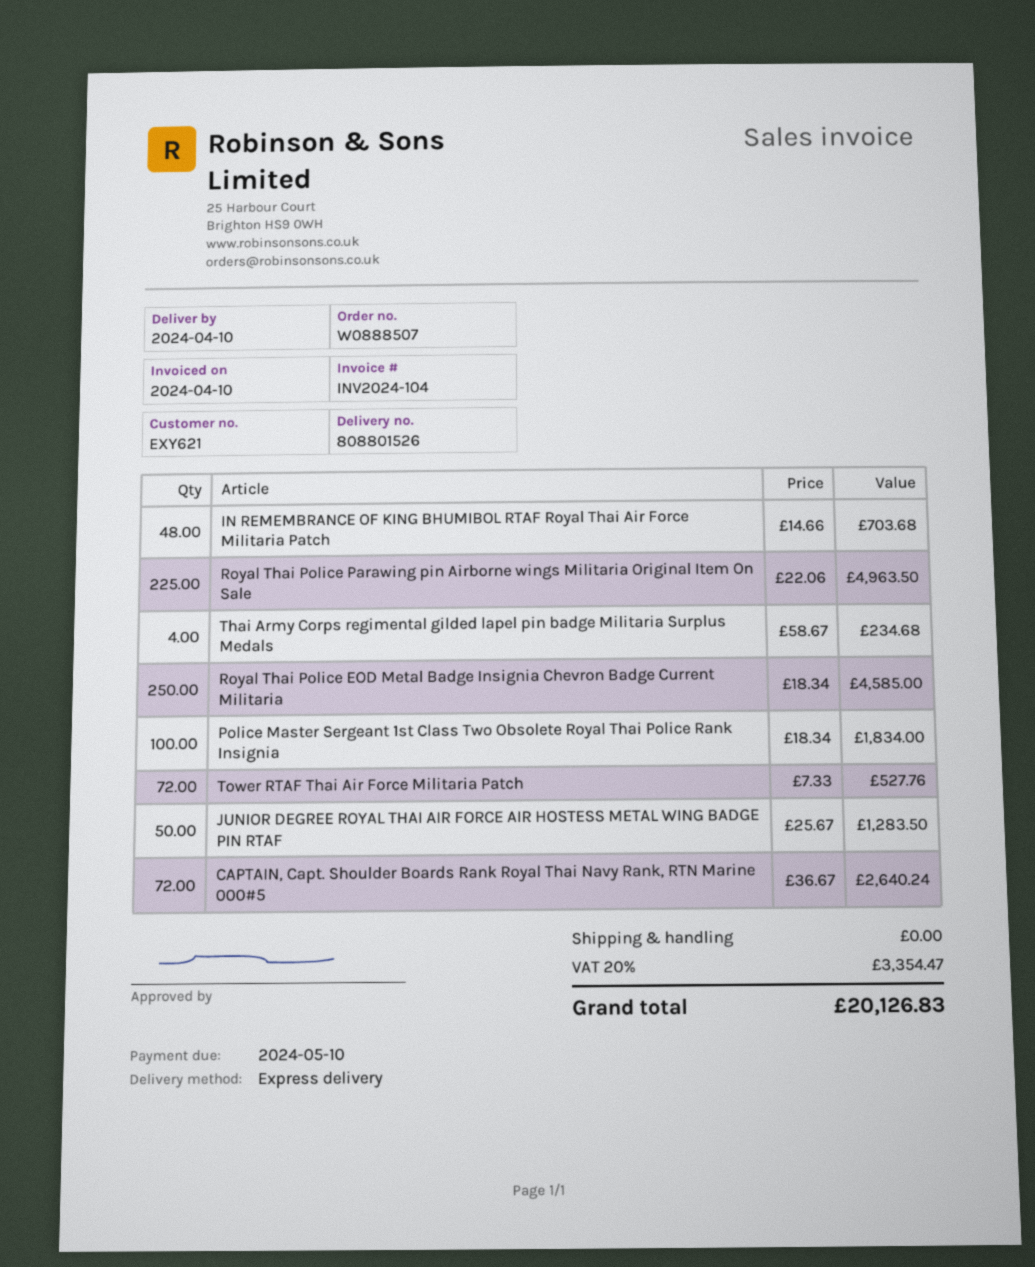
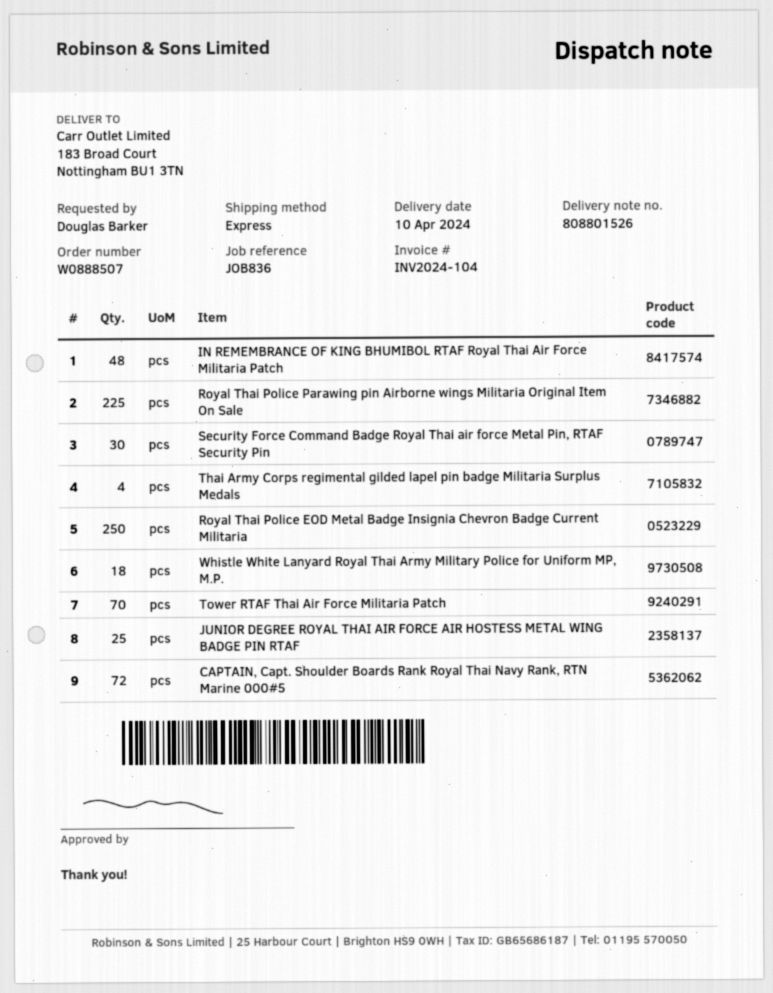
Police Master Sergeant 1st Class Two Obsolete Royal Thai Police Rank Insignia: 100 -> none
Tower RTAF Thai Air Force Militaria Patch: 72 -> 70
JUNIOR DEGREE ROYAL THAI AIR FORCE AIR HOSTESS METAL WING BADGE PIN RTAF: 50 -> 25
Security Force Command Badge Royal Thai air force Metal Pin, RTAF Security Pin: none -> 30
Whistle White Lanyard Royal Thai Army Military Police for Uniform MP, M.P.: none -> 18

